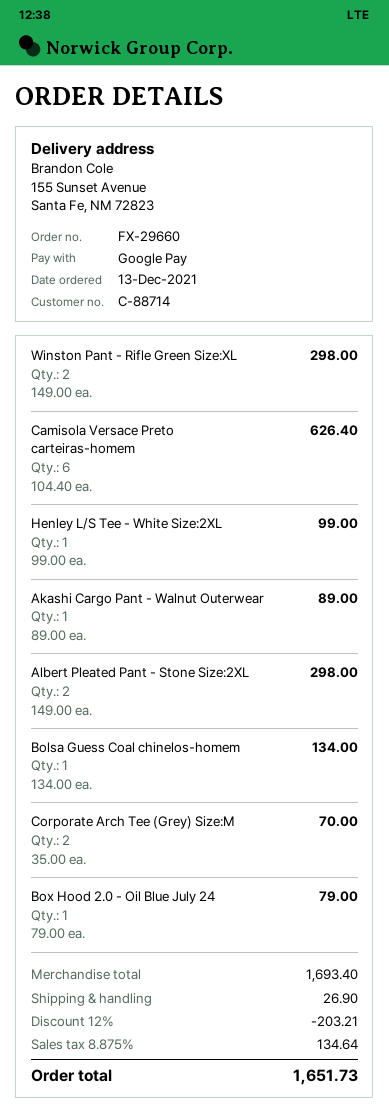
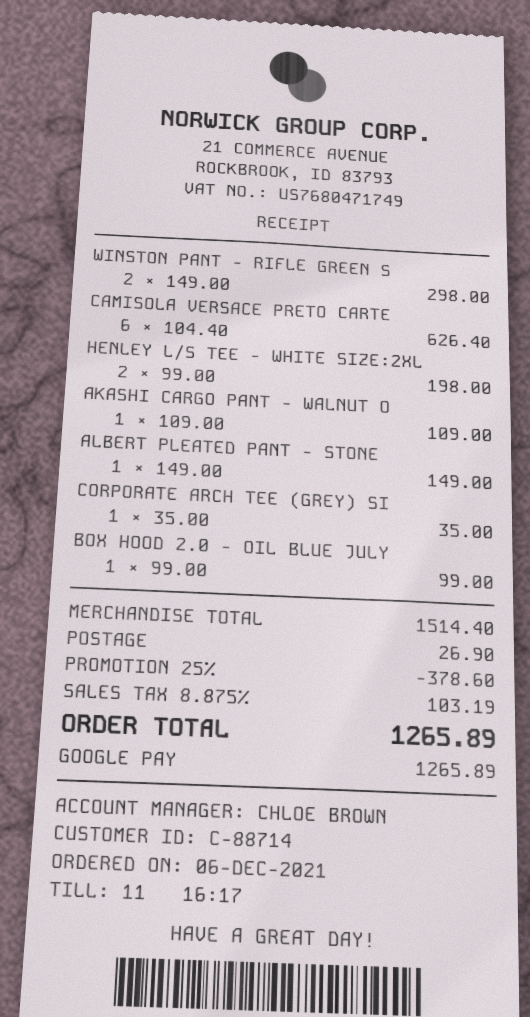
order date: 2021-12-13 -> 2021-12-06
Henley L/S Tee - White Size:2XL: 1 x 99.00 = 99.00 -> 2 x 99.00 = 198.00
Akashi Cargo Pant - Walnut Outerwear: 1 x 89.00 = 89.00 -> 1 x 109.00 = 109.00
Albert Pleated Pant - Stone Size:2XL: 2 x 149.00 = 298.00 -> 1 x 149.00 = 149.00
Bolsa Guess Coal chinelos-homem: 1 x 134.00 = 134.00 -> none
Corporate Arch Tee (Grey) Size:M: 2 x 35.00 = 70.00 -> 1 x 35.00 = 35.00
Box Hood 2.0 - Oil Blue July 24: 1 x 79.00 = 79.00 -> 1 x 99.00 = 99.00
subtotal: 1693.40 -> 1514.40
discount: 12% = 203.21 -> 25% = 378.60
tax: 8.875% = 134.64 -> 8.875% = 103.19
total: 1651.73 -> 1265.89

